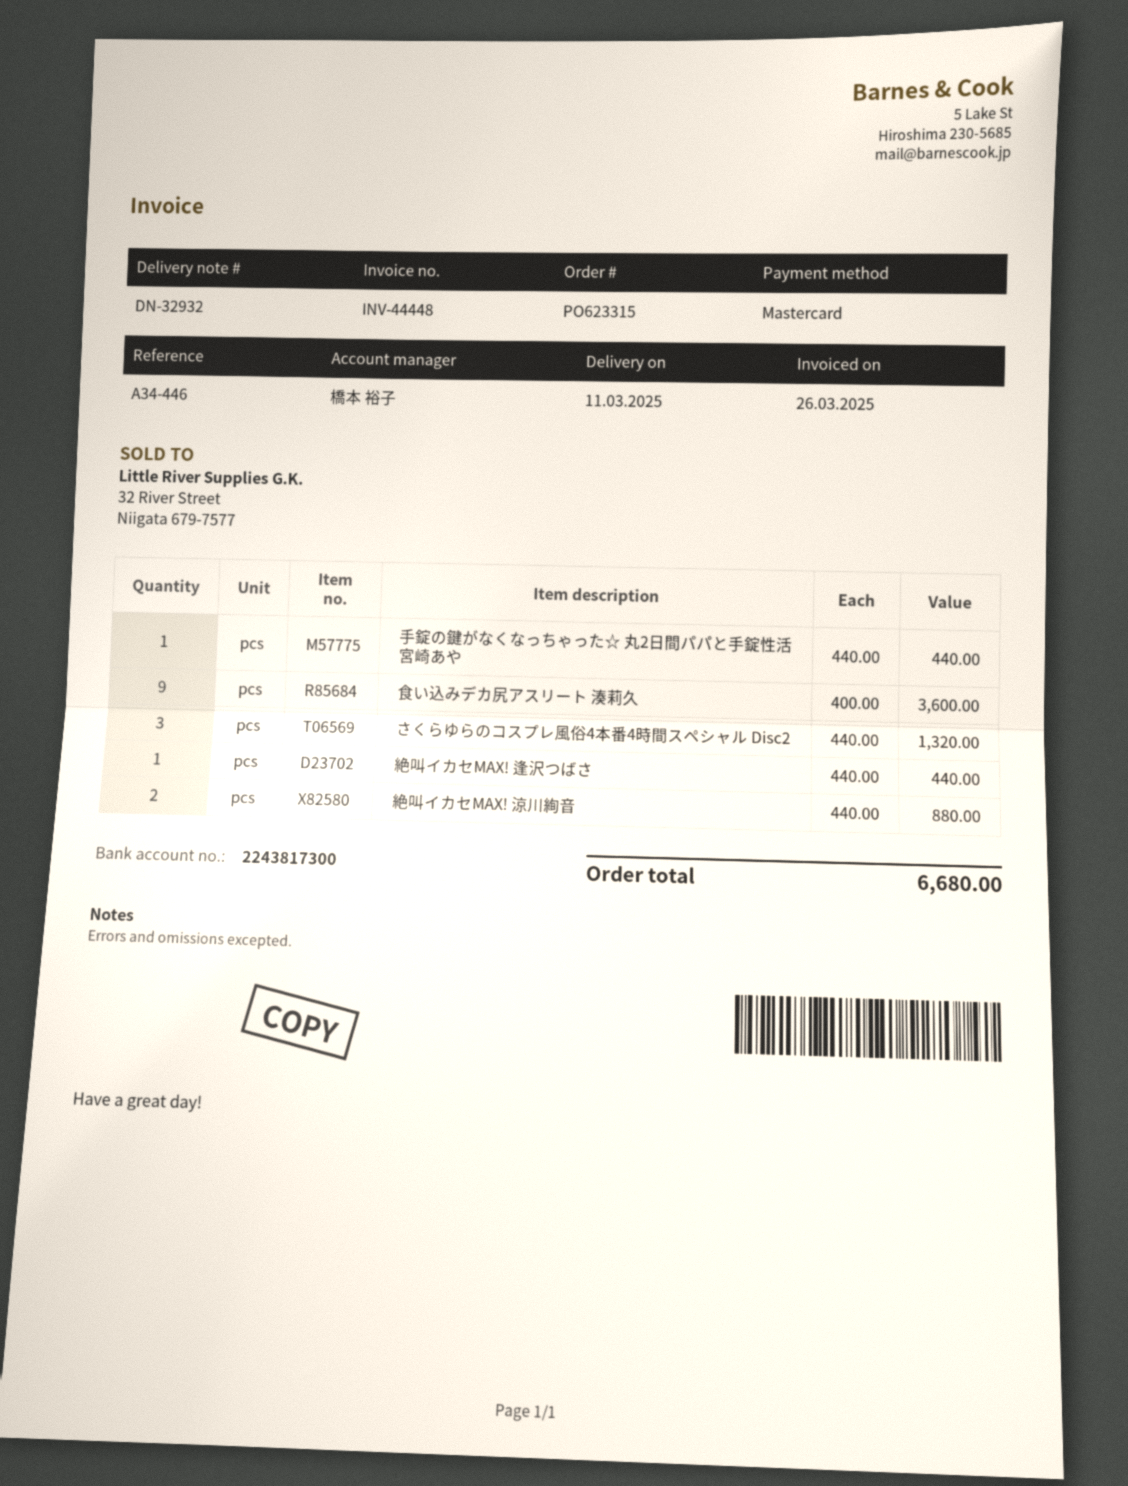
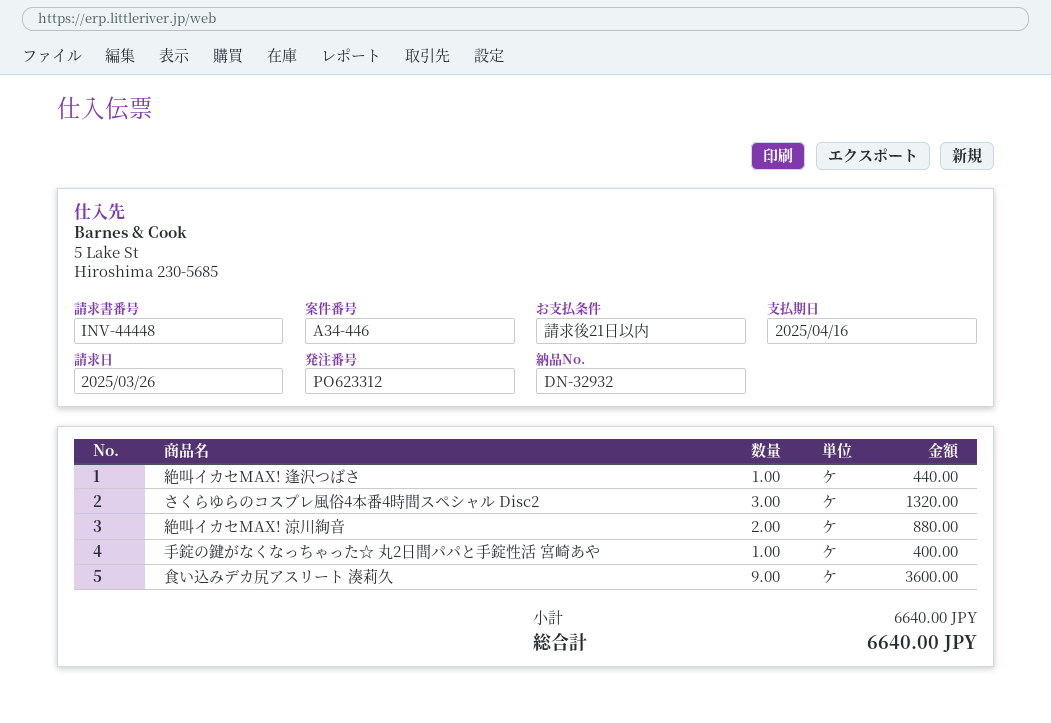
order number: PO623315 -> PO623312
手錠の鍵がなくなっちゃった☆ 丸2日間パパと手錠性活 宮崎あや: 1 for 440.00 -> 1 for 400.00
total: 6680.00 -> 6640.00

